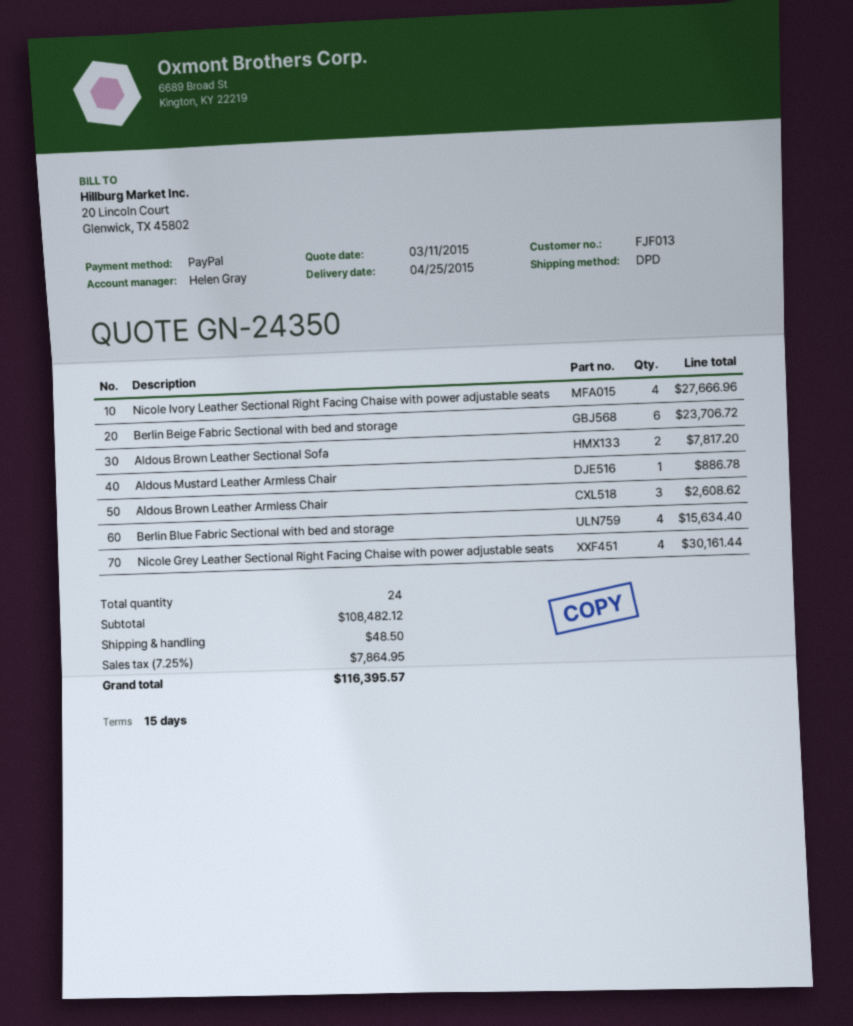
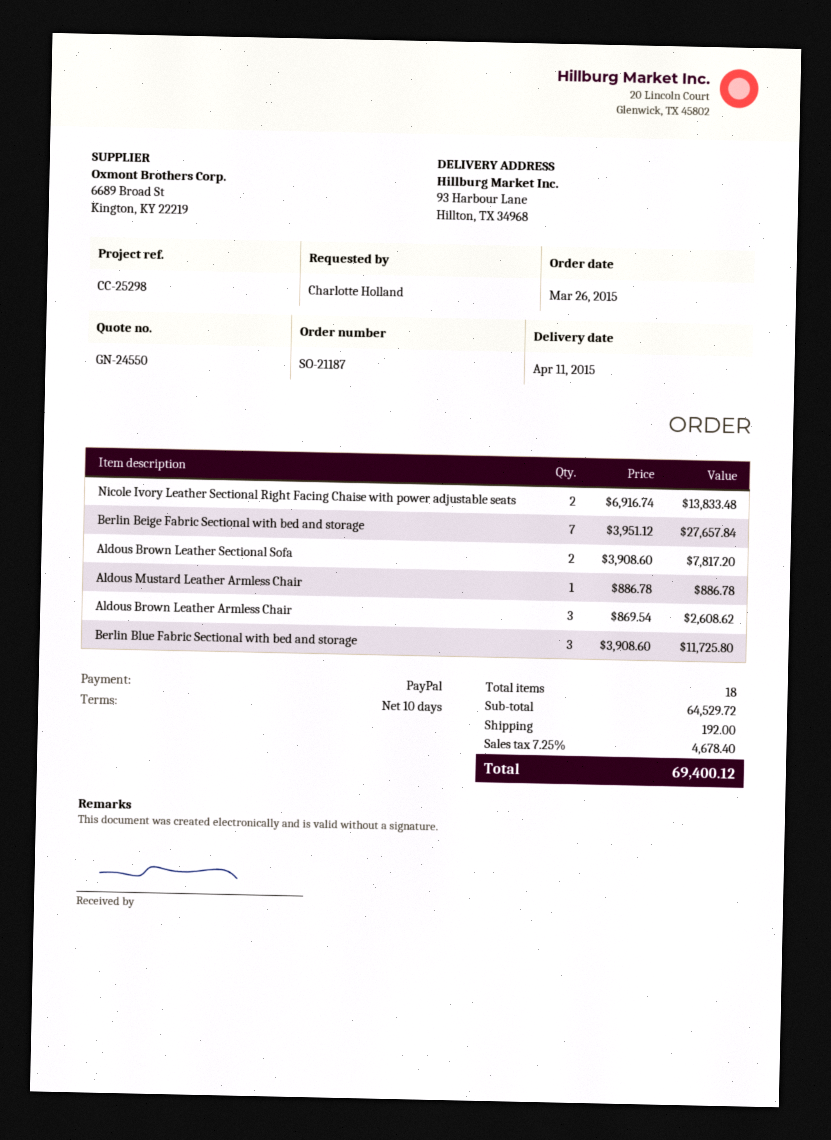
quote number: GN-24350 -> GN-24550
delivery date: 2015-04-25 -> 2015-04-11
payment terms: 15 days -> 10 days
Nicole Ivory Leather Sectional Right Facing Chaise with power adjustable seats: 4 for 27666.96 -> 2 for 13833.48
Berlin Beige Fabric Sectional with bed and storage: 6 for 23706.72 -> 7 for 27657.84
Berlin Blue Fabric Sectional with bed and storage: 4 for 15634.40 -> 3 for 11725.80
Nicole Grey Leather Sectional Right Facing Chaise with power adjustable seats: 4 for 30161.44 -> none
total quantity: 24 -> 18
subtotal: 108482.12 -> 64529.72
shipping: 48.50 -> 192.00
tax: 7.25% = 7864.95 -> 7.25% = 4678.40
total: 116395.57 -> 69400.12

